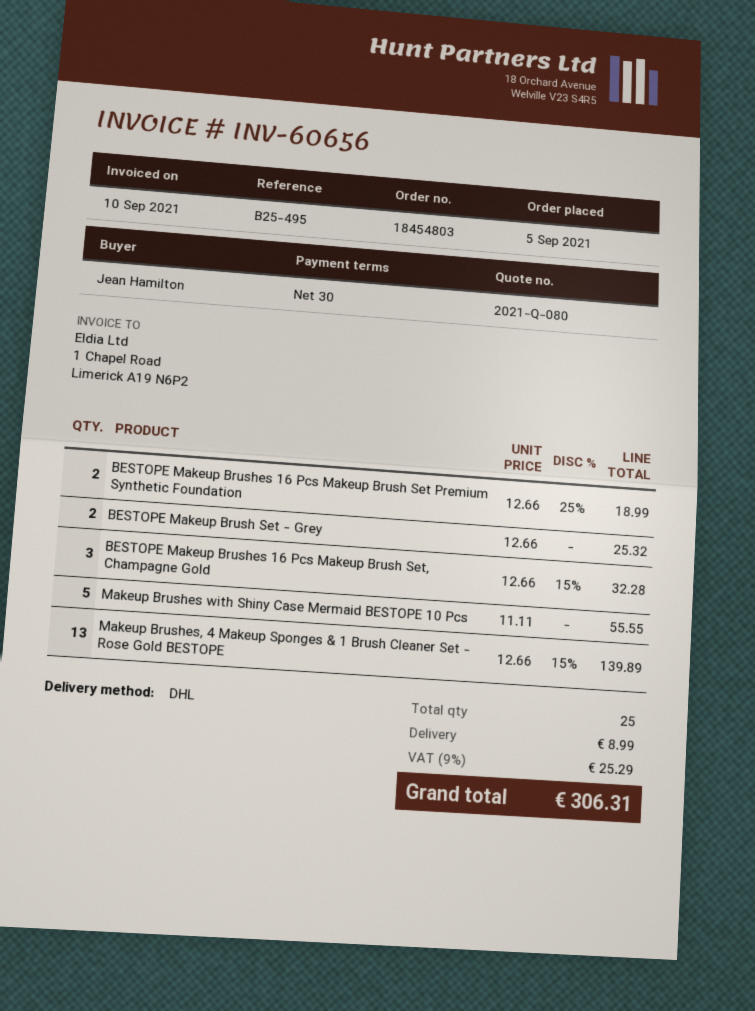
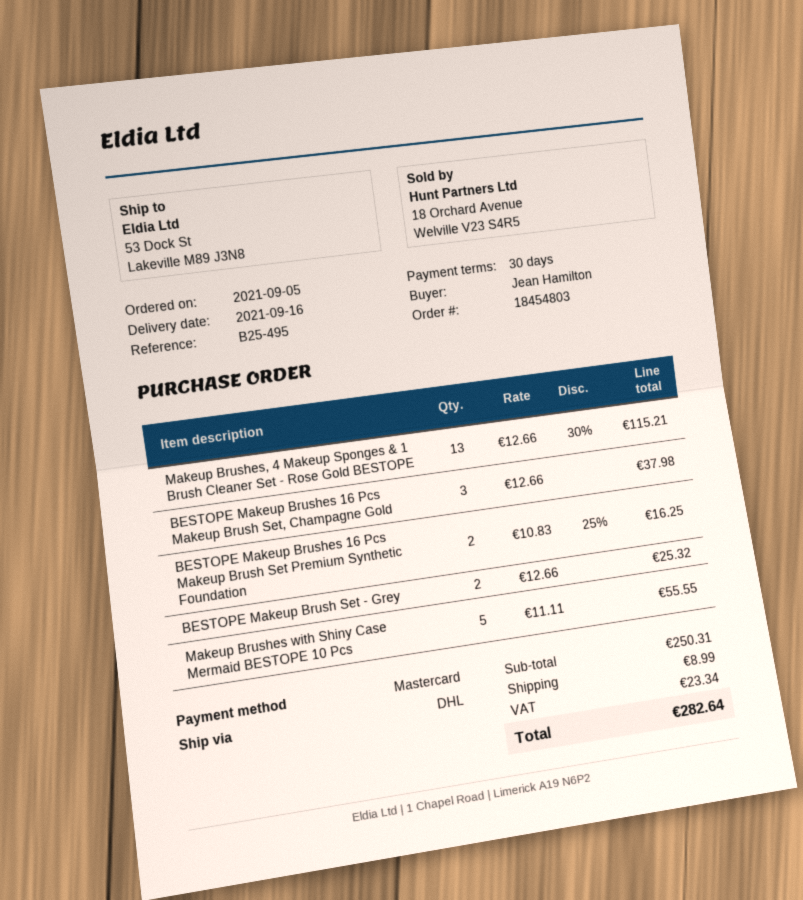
BESTOPE Makeup Brushes 16 Pcs Makeup Brush Set Premium Synthetic Foundation: 2 x 12.66 - 25% = 18.99 -> 2 x 10.83 - 25% = 16.25
BESTOPE Makeup Brushes 16 Pcs Makeup Brush Set, Champagne Gold: 3 x 12.66 - 15% = 32.28 -> 3 x 12.66 = 37.98
Makeup Brushes, 4 Makeup Sponges & 1 Brush Cleaner Set - Rose Gold BESTOPE: 13 x 12.66 - 15% = 139.89 -> 13 x 12.66 - 30% = 115.21
tax: 25.29 -> 23.34
total: 306.31 -> 282.64

